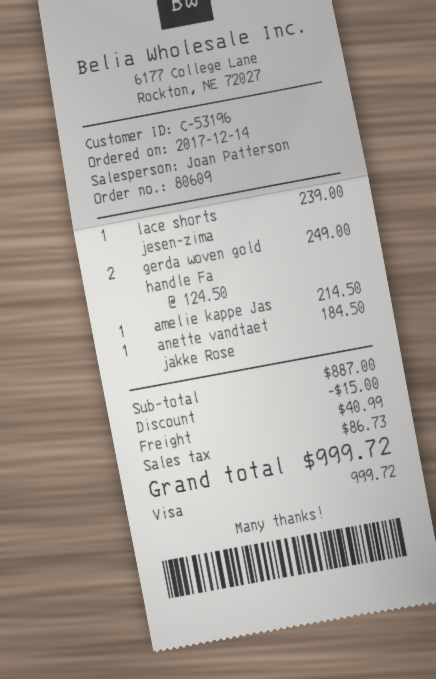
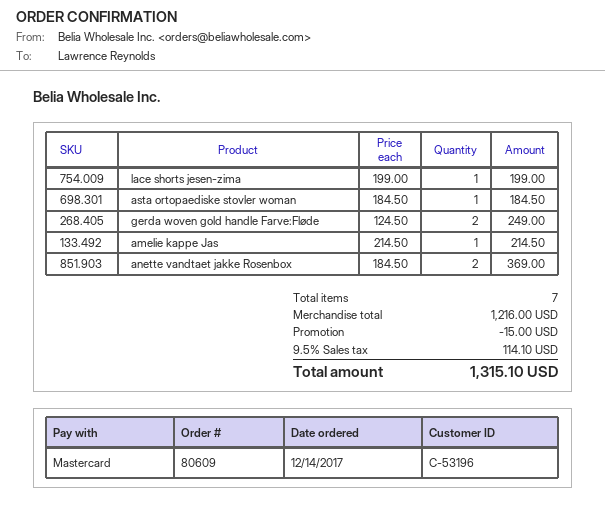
payment method: Visa -> Mastercard
lace shorts jesen-zima: 1 x 239.00 = 239.00 -> 1 x 199.00 = 199.00
anette vandtaet jakke Rose: 1 x 184.50 = 184.50 -> 2 x 184.50 = 369.00
asta ortopaediske stovler woman: none -> 1 x 184.50 = 184.50
subtotal: 887.00 -> 1216.00
shipping: 40.99 -> none
tax: 86.73 -> 114.10
total: 999.72 -> 1315.10

